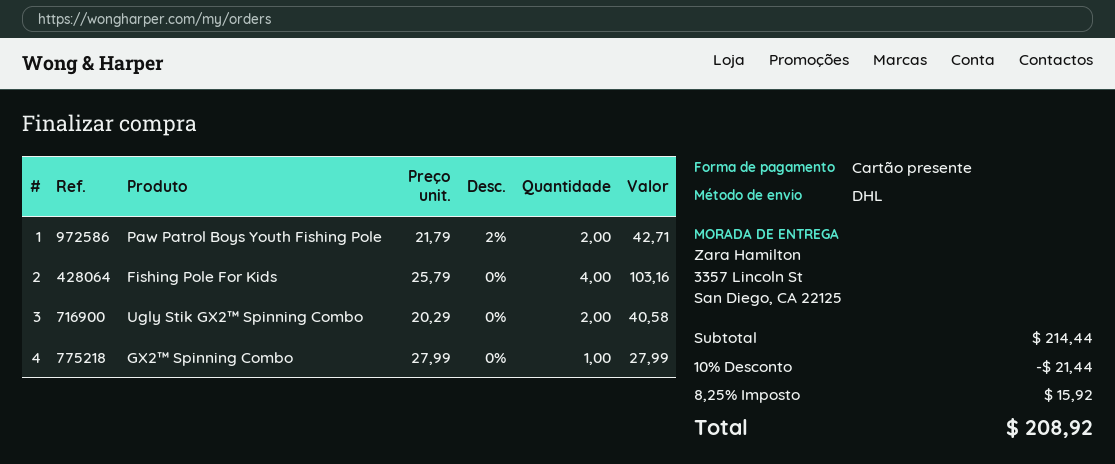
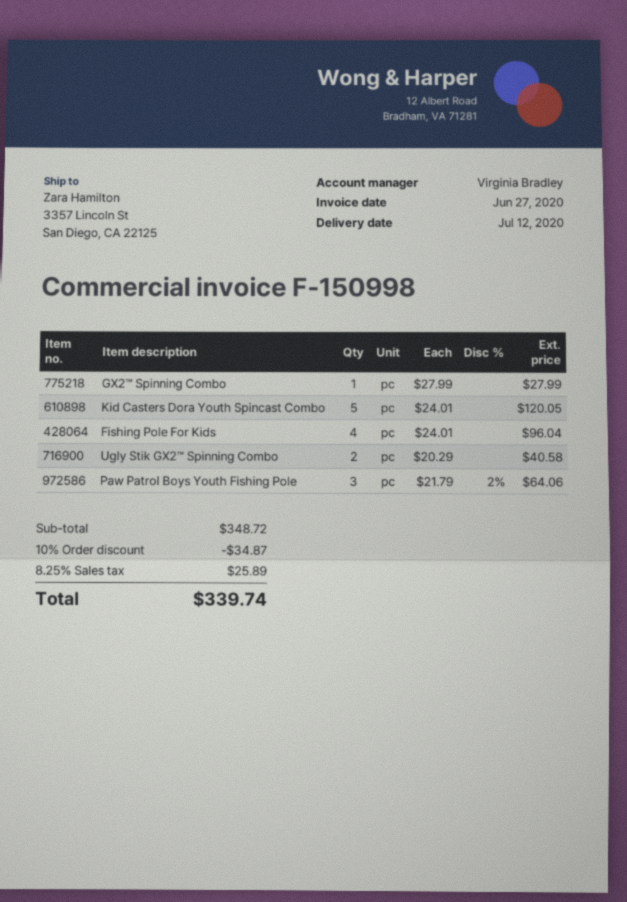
Paw Patrol Boys Youth Fishing Pole: 2 x 21.79 - 2% = 42.71 -> 3 x 21.79 - 2% = 64.06
Fishing Pole For Kids: 4 x 25.79 = 103.16 -> 4 x 24.01 = 96.04
Kid Casters Dora Youth Spincast Combo: none -> 5 x 24.01 = 120.05
subtotal: 214.44 -> 348.72
discount: 10% = 21.44 -> 10% = 34.87
tax: 8.25% = 15.92 -> 8.25% = 25.89
total: 208.92 -> 339.74

